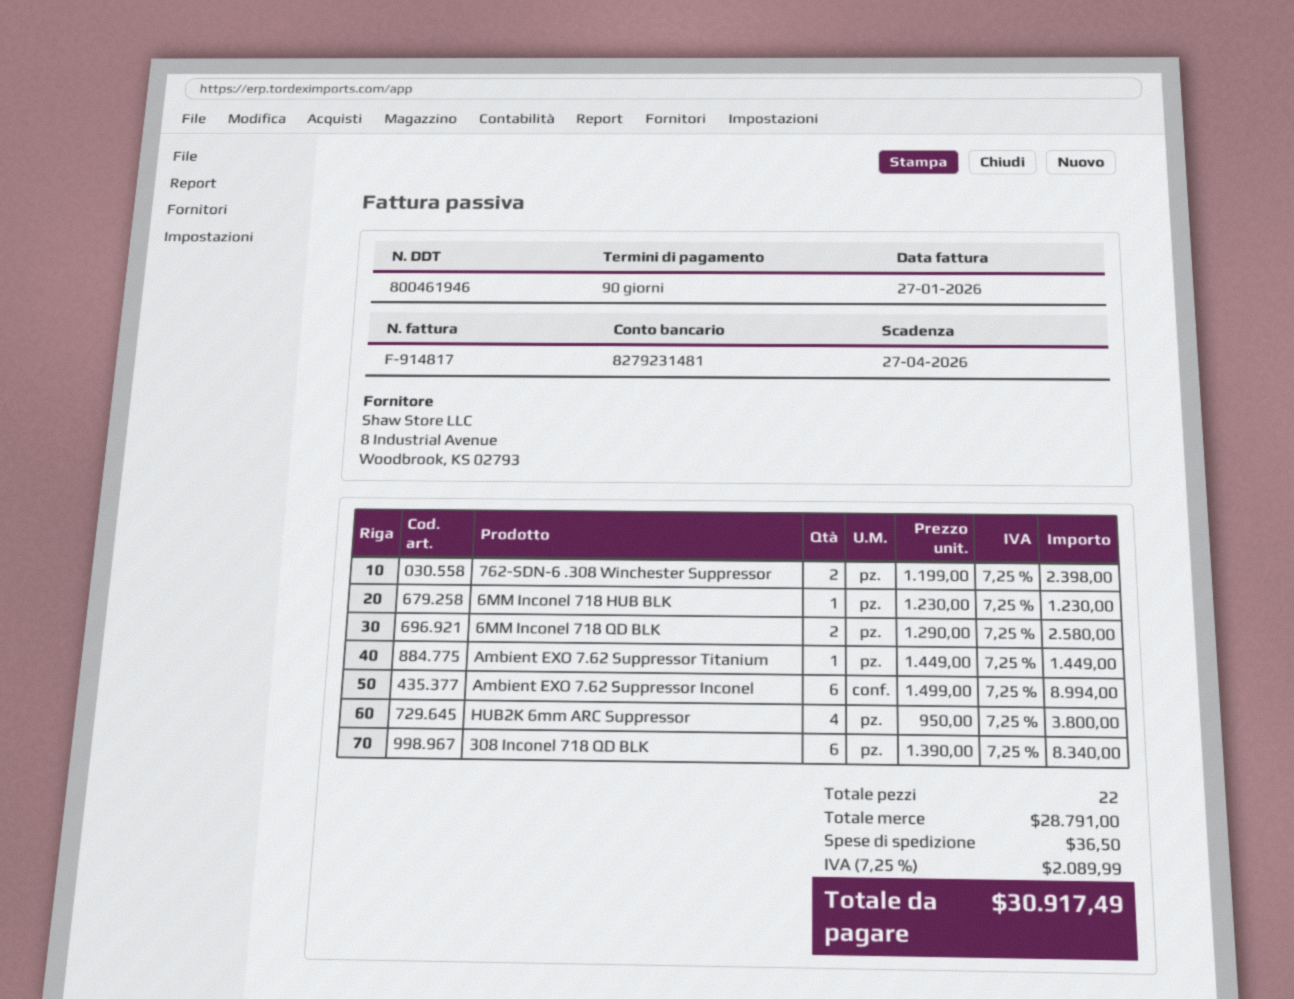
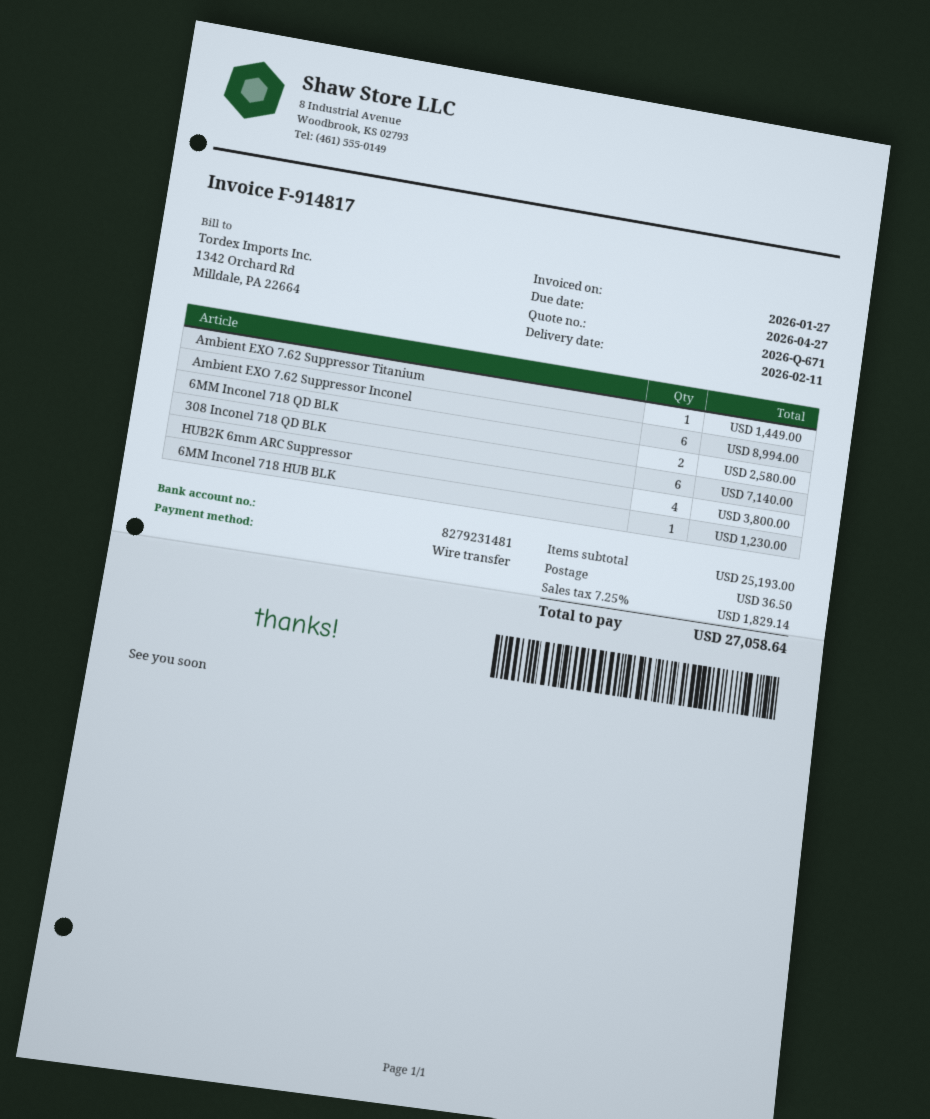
762-SDN-6 .308 Winchester Suppressor: 2 for 2398.00 -> none
308 Inconel 718 QD BLK: 6 for 8340.00 -> 6 for 7140.00
subtotal: 28791.00 -> 25193.00
tax: 7.25% = 2089.99 -> 7.25% = 1829.14
total: 30917.49 -> 27058.64

